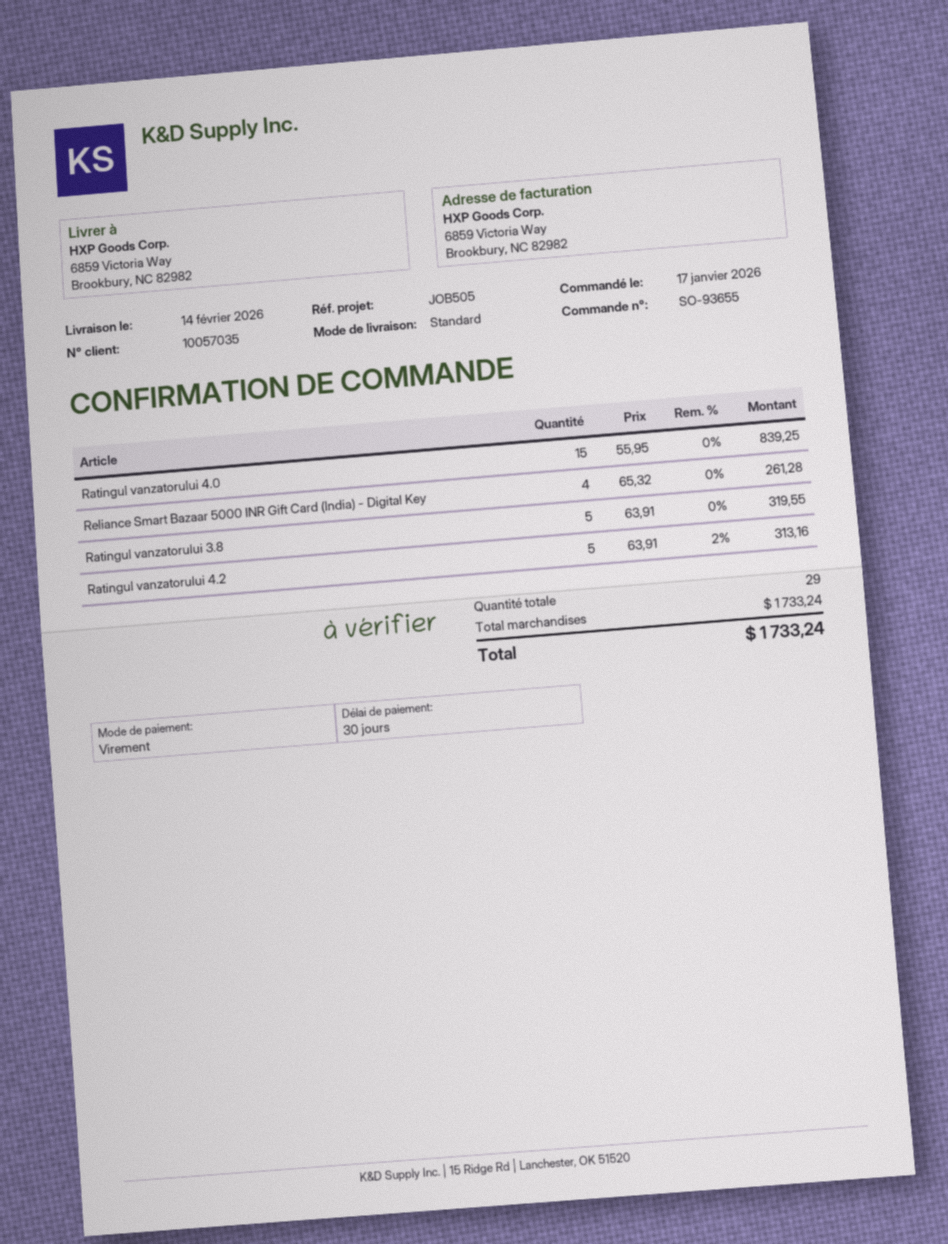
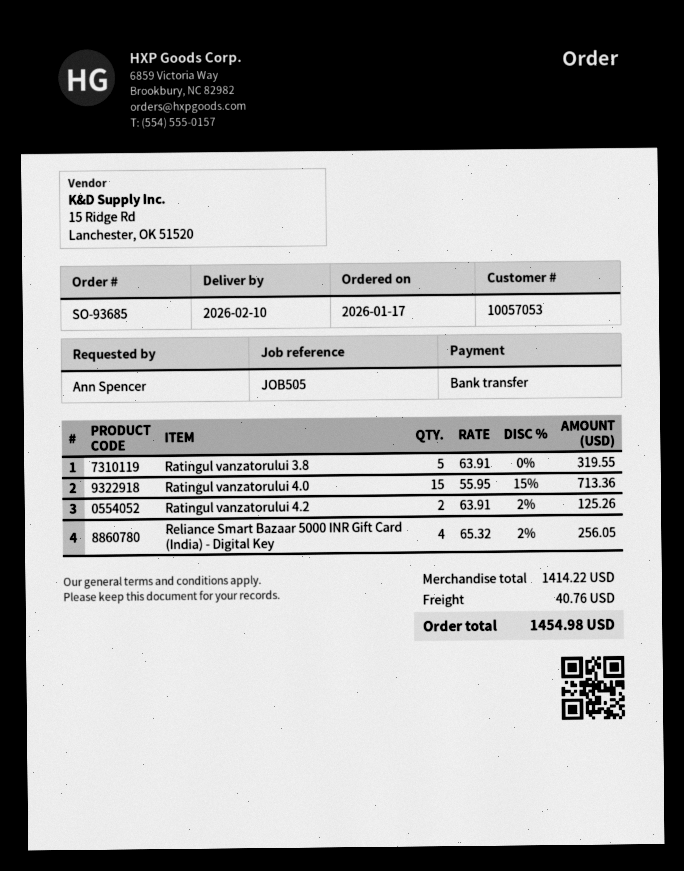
order number: SO-93655 -> SO-93685
delivery date: 2026-02-14 -> 2026-02-10
customer number: 10057035 -> 10057053
Ratingul vanzatorului 4.0: 15 x 55.95 = 839.25 -> 15 x 55.95 - 15% = 713.36
Reliance Smart Bazaar 5000 INR Gift Card (India) - Digital Key: 4 x 65.32 = 261.28 -> 4 x 65.32 - 2% = 256.05
Ratingul vanzatorului 4.2: 5 x 63.91 - 2% = 313.16 -> 2 x 63.91 - 2% = 125.26
subtotal: 1733.24 -> 1414.22
shipping: none -> 40.76
total: 1733.24 -> 1454.98

